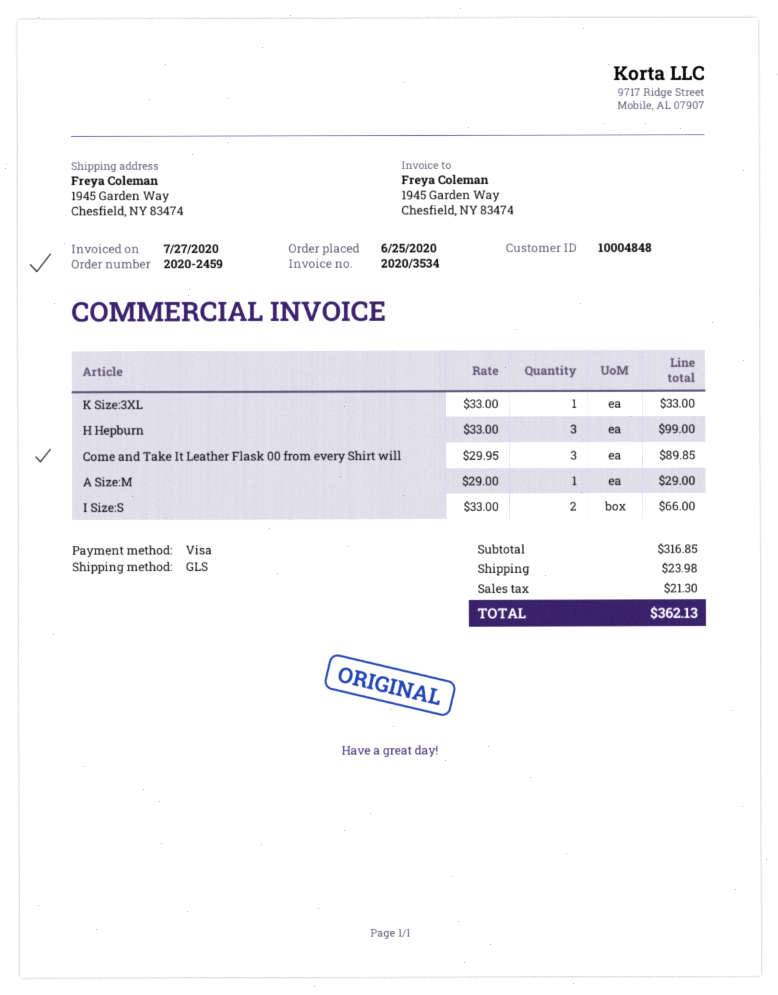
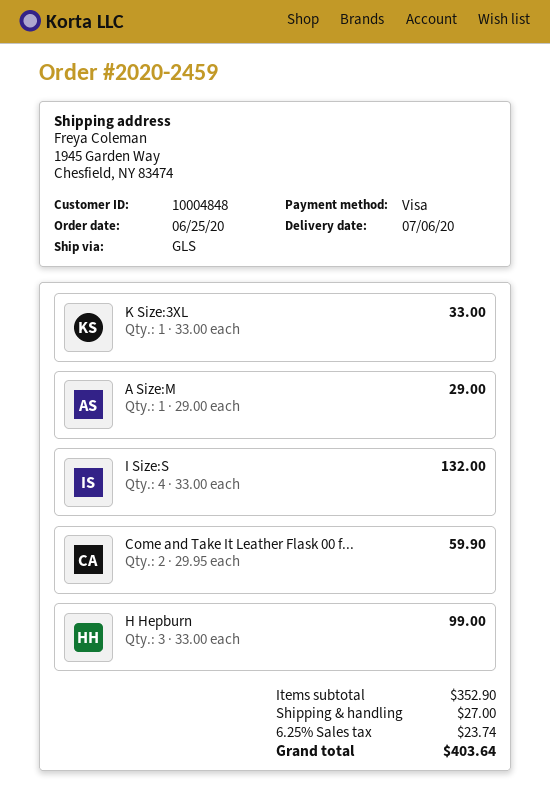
Come and Take It Leather Flask 00 from every Shirt will: 3 x 29.95 = 89.85 -> 2 x 29.95 = 59.90
I Size:S: 2 x 33.00 = 66.00 -> 4 x 33.00 = 132.00
subtotal: 316.85 -> 352.90
shipping: 23.98 -> 27.00
tax: 21.30 -> 23.74
total: 362.13 -> 403.64

